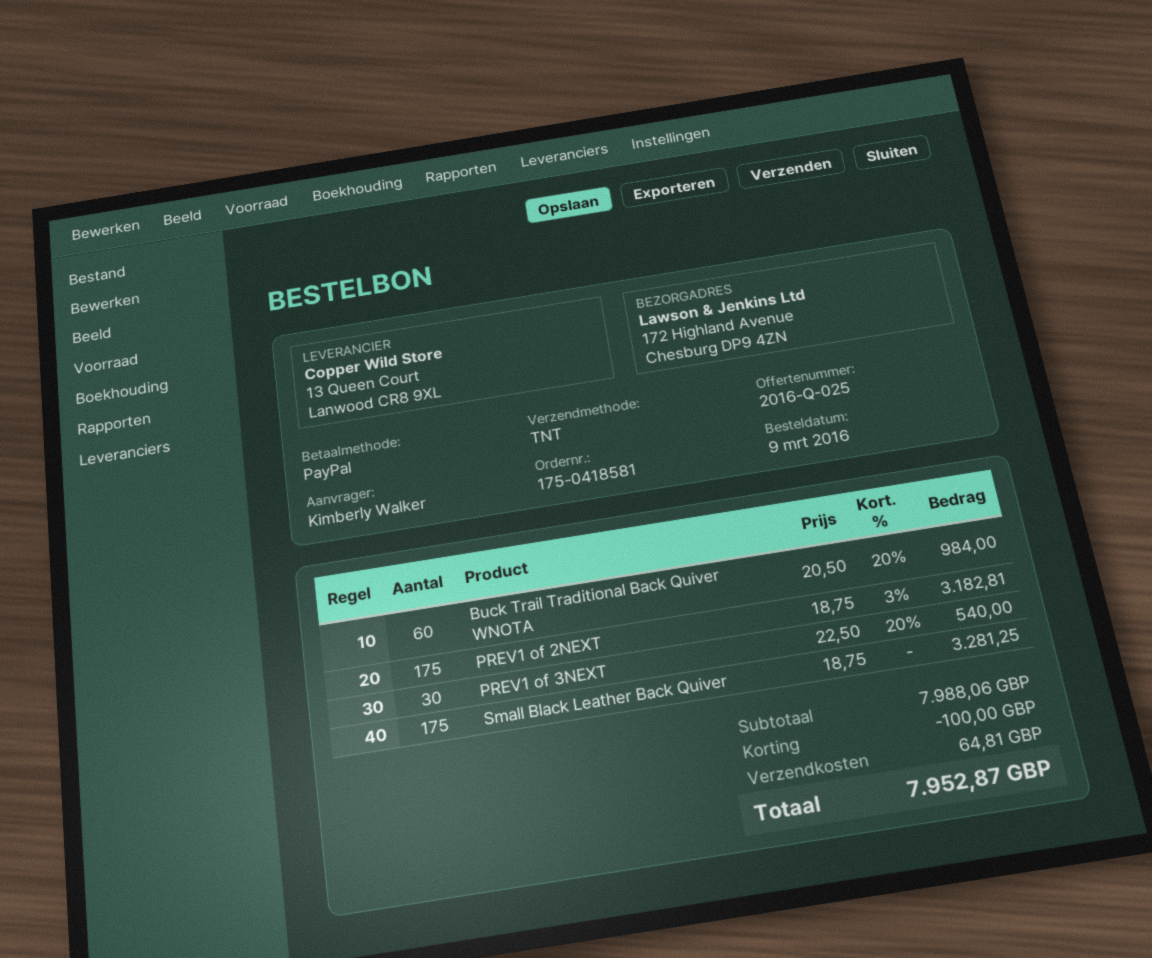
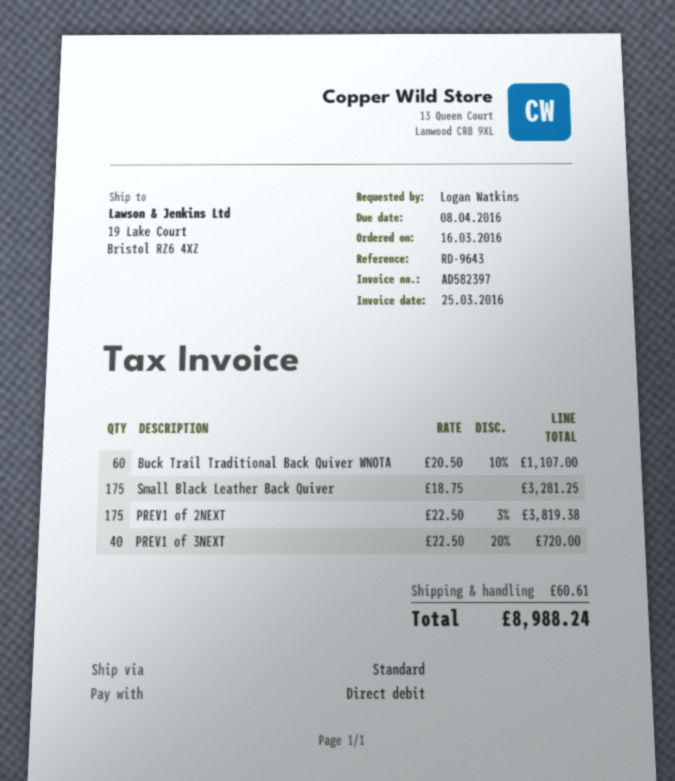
order date: 2016-03-09 -> 2016-03-16
ordered by: Kimberly Walker -> Logan Watkins
payment method: PayPal -> direct debit
shipping method: TNT -> standard
ship to: 172 Highland Avenue, Chesburg DP9 4ZN -> 19 Lake Court, Bristol RZ6 4XZ
Buck Trail Traditional Back Quiver WNOTA: 60 x 20.50 - 20% = 984.00 -> 60 x 20.50 - 10% = 1107.00
PREV1 of 2NEXT: 175 x 18.75 - 3% = 3182.81 -> 175 x 22.50 - 3% = 3819.38
PREV1 of 3NEXT: 30 x 22.50 - 20% = 540.00 -> 40 x 22.50 - 20% = 720.00
discount: 100.00 -> none
shipping: 64.81 -> 60.61
total: 7952.87 -> 8988.24

